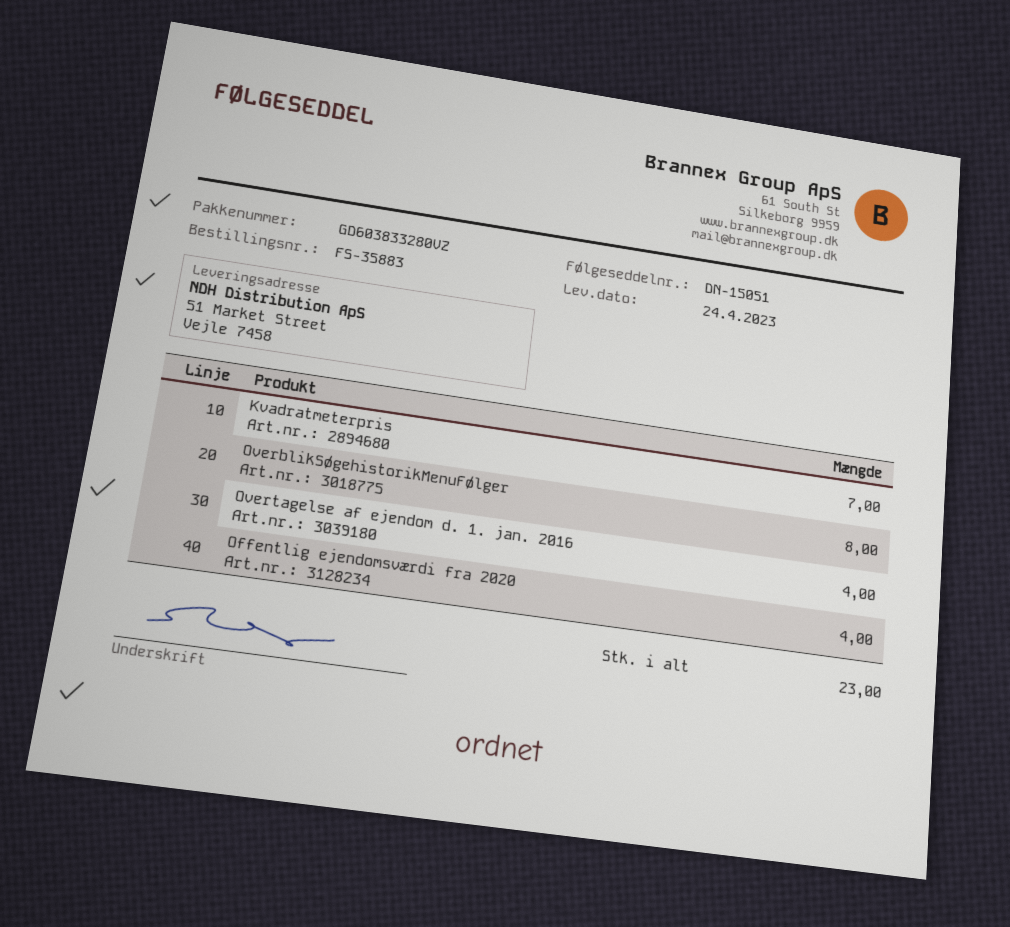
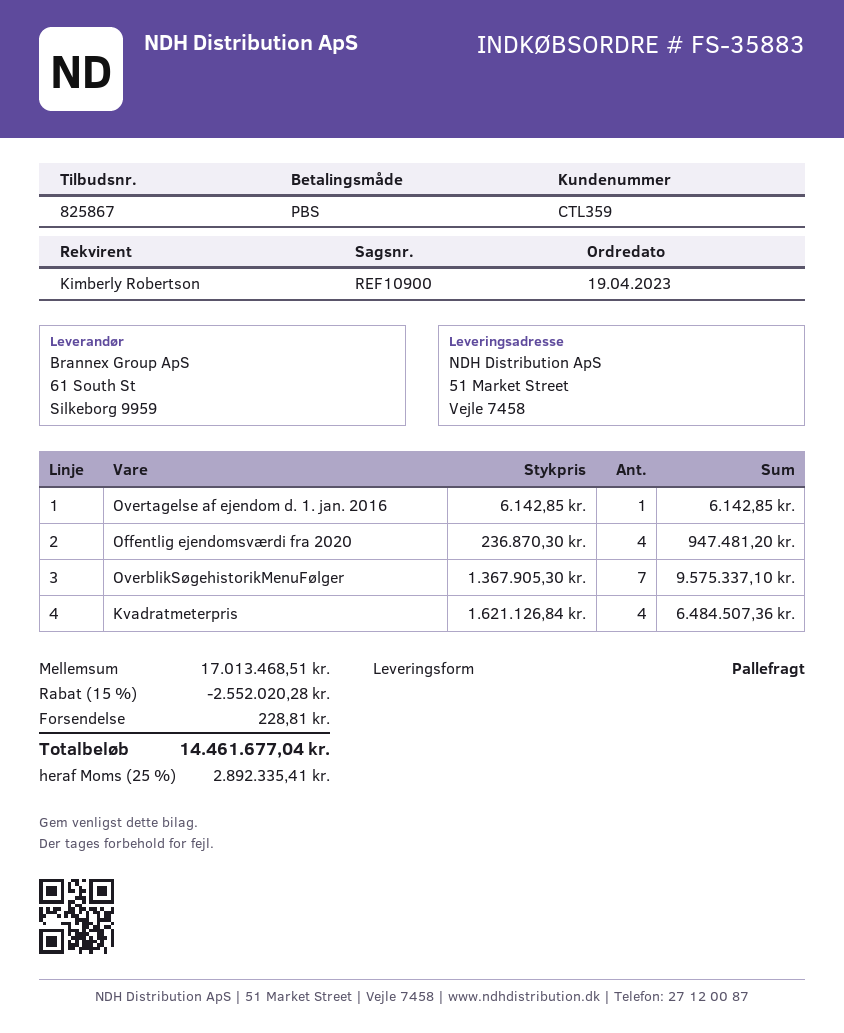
Kvadratmeterpris: 7 -> 4
OverblikSøgehistorikMenuFølger: 8 -> 7
Overtagelse af ejendom d. 1. jan. 2016: 4 -> 1

